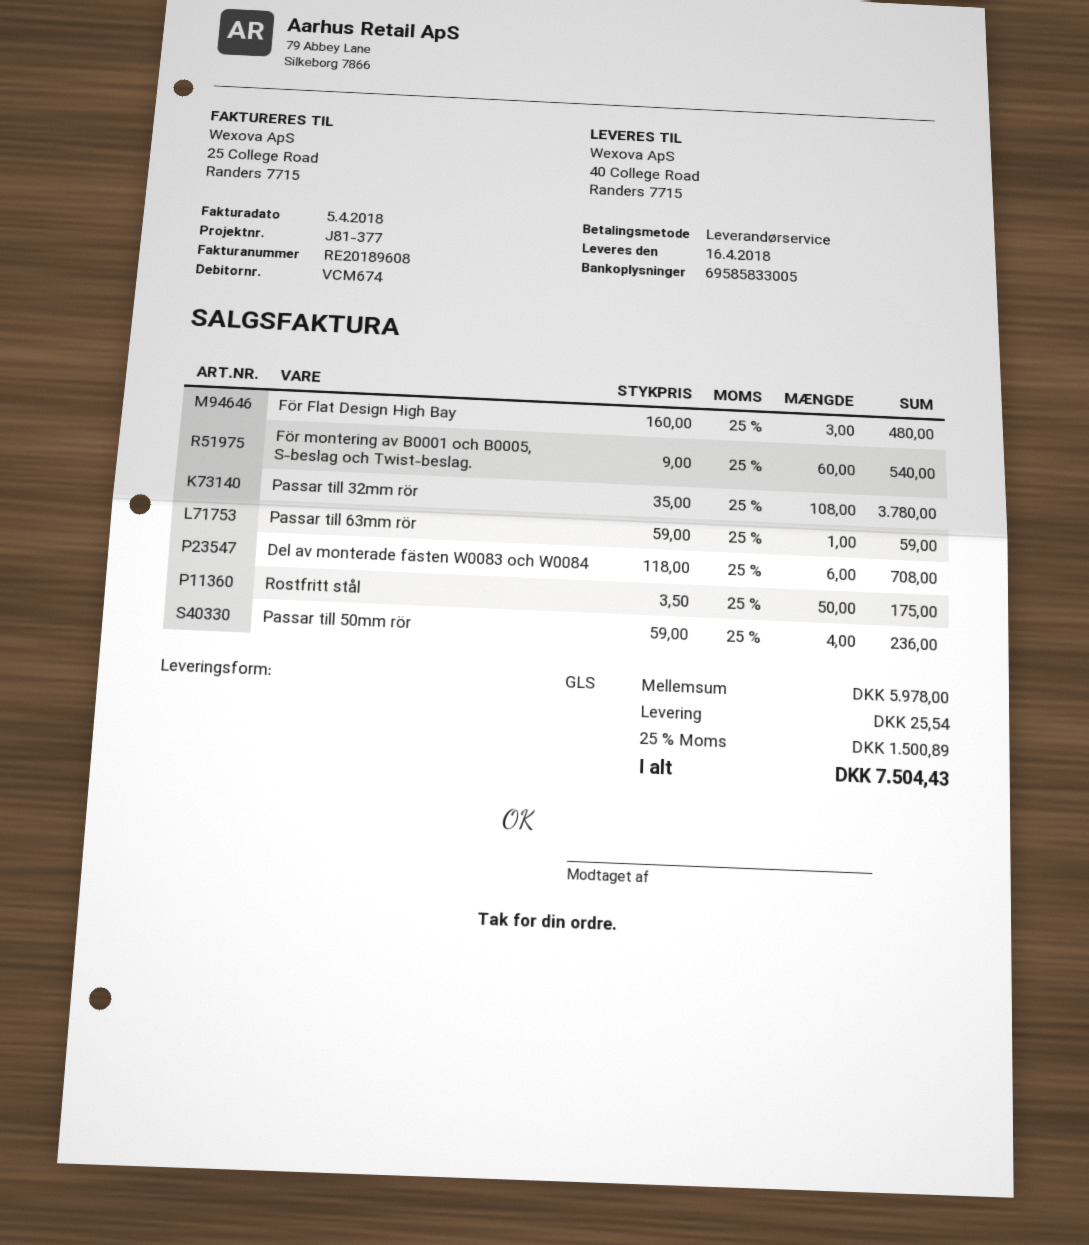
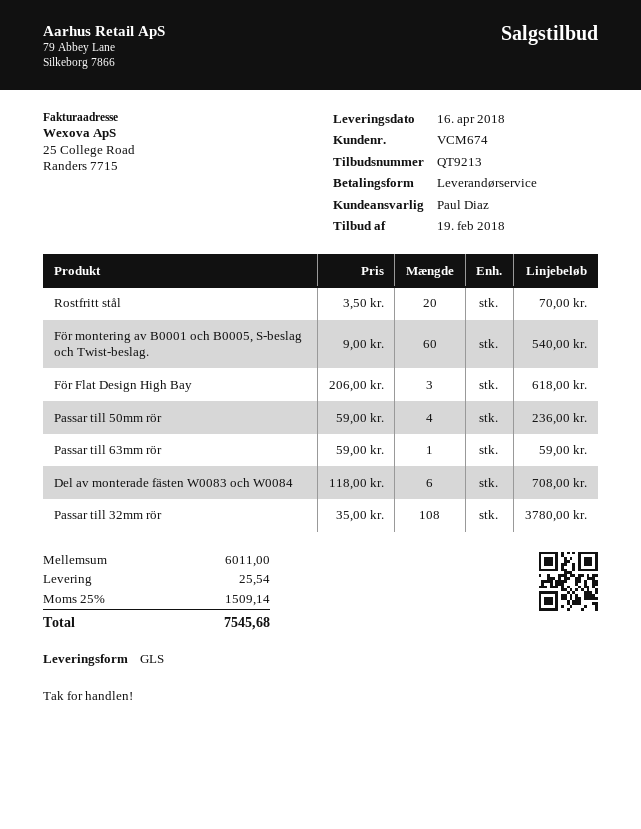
För Flat Design High Bay: 3 x 160.00 = 480.00 -> 3 x 206.00 = 618.00
Rostfritt stål: 50 x 3.50 = 175.00 -> 20 x 3.50 = 70.00
subtotal: 5978.00 -> 6011.00
tax: 25% = 1500.89 -> 25% = 1509.14
total: 7504.43 -> 7545.68

